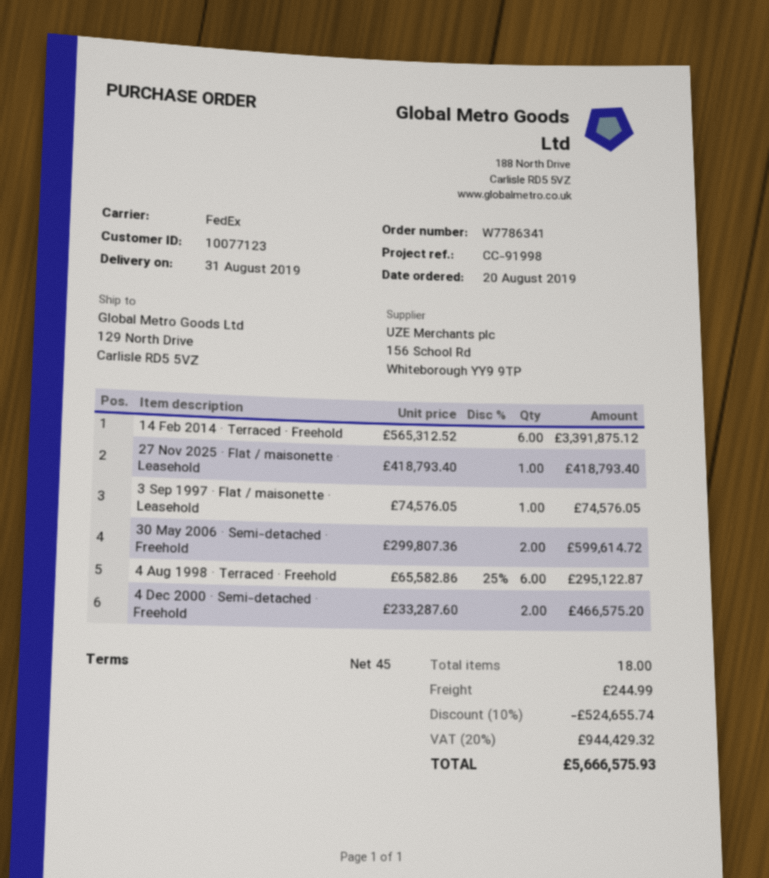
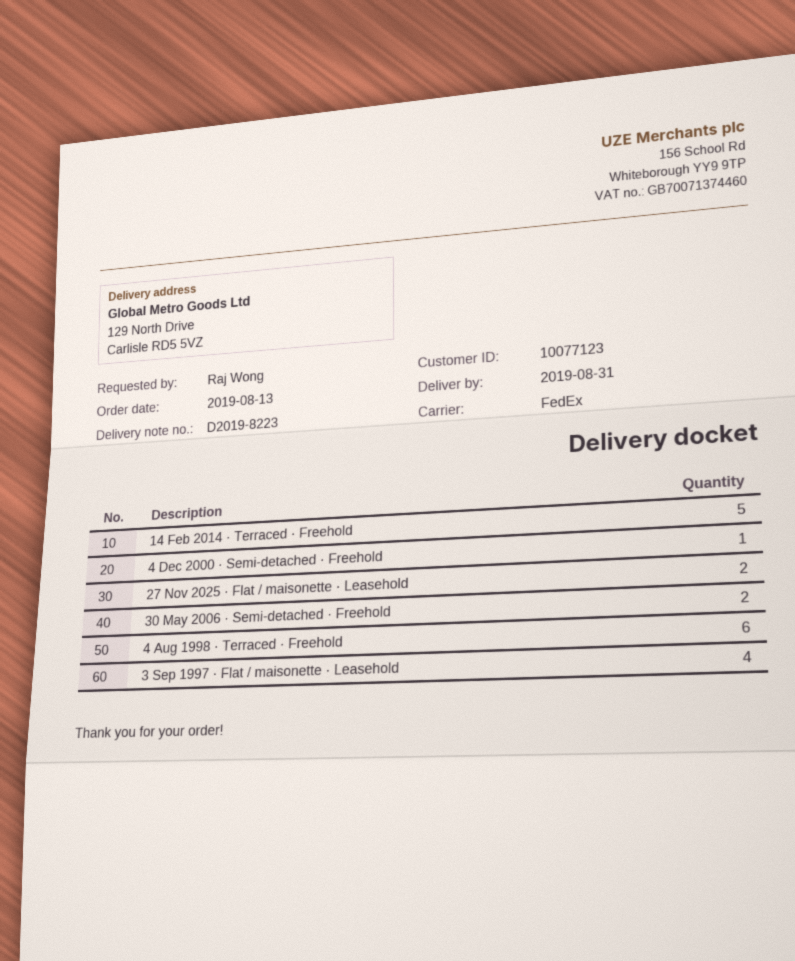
order date: 2019-08-20 -> 2019-08-13
14 Feb 2014 · Terraced · Freehold: 6 -> 5
27 Nov 2025 · Flat / maisonette · Leasehold: 1 -> 2
3 Sep 1997 · Flat / maisonette · Leasehold: 1 -> 4
4 Dec 2000 · Semi-detached · Freehold: 2 -> 1

